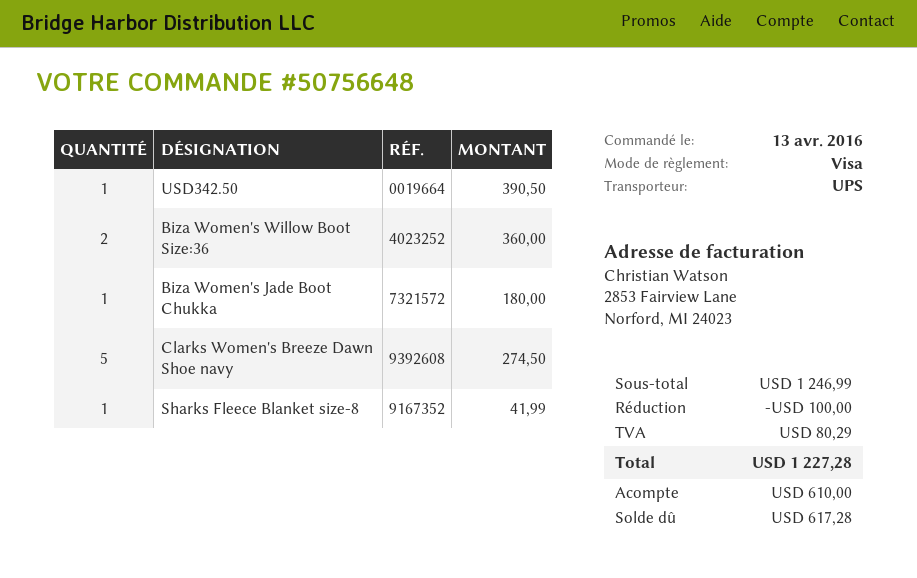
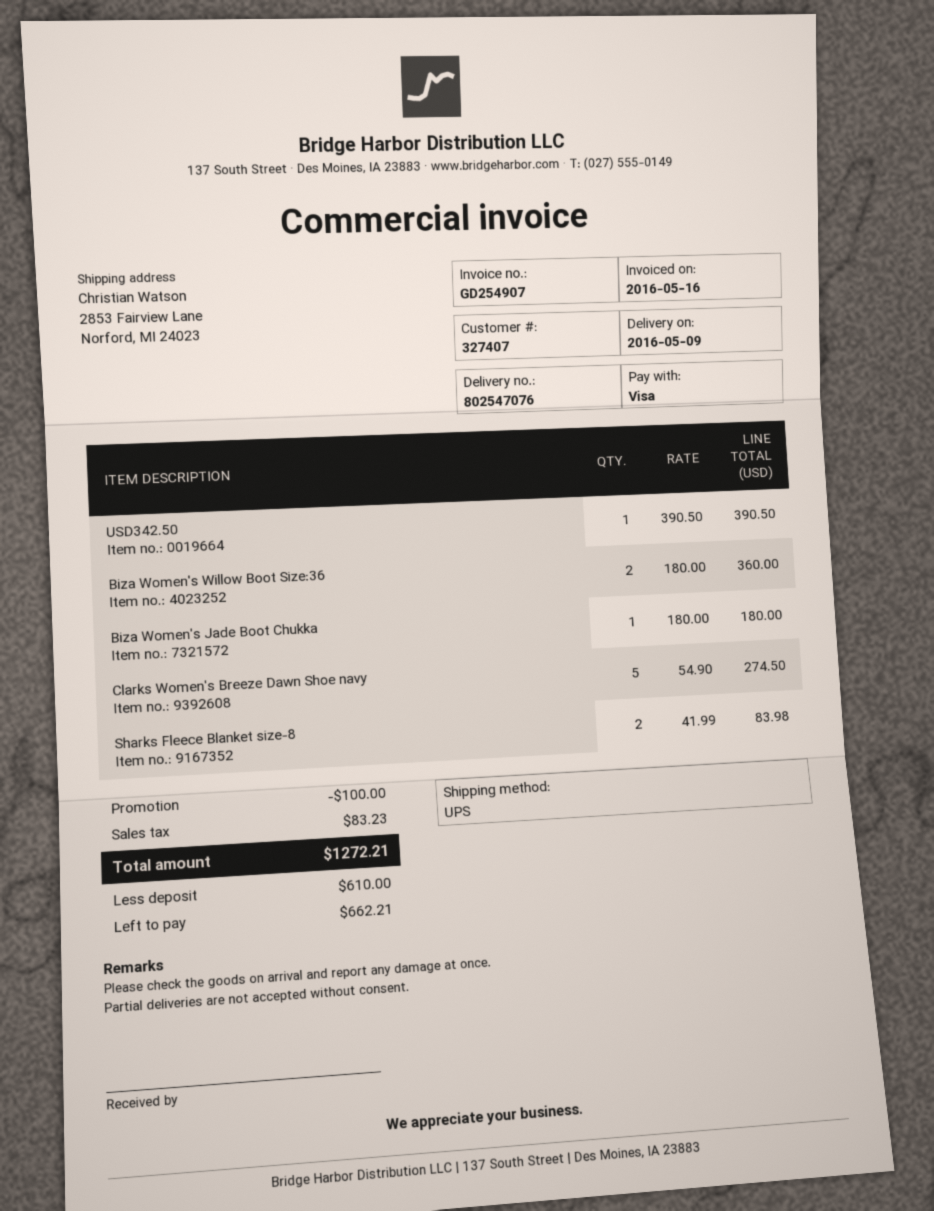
Sharks Fleece Blanket size-8: 1 for 41.99 -> 2 for 83.98
tax: 80.29 -> 83.23
total: 1227.28 -> 1272.21
balance: 617.28 -> 662.21

